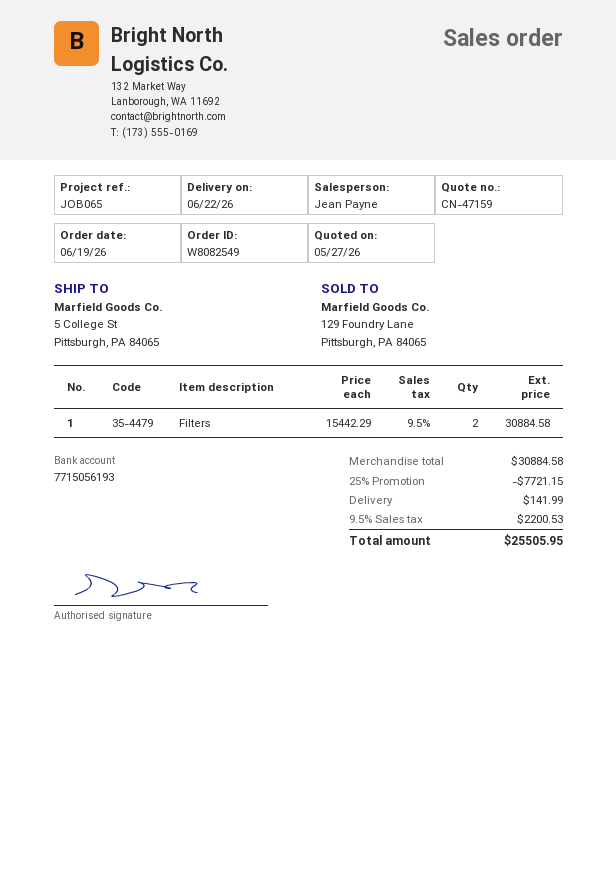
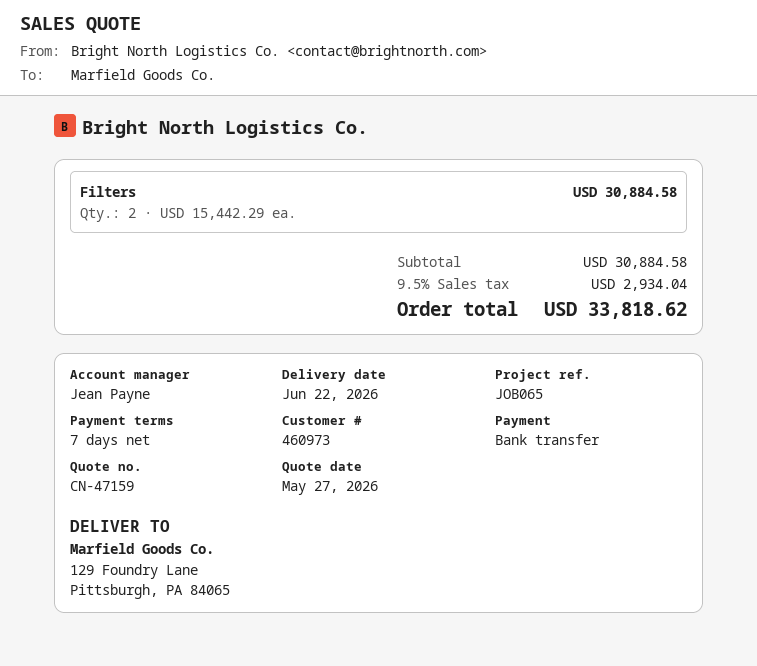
ship to: 5 College St, Pittsburgh, PA 84065 -> 129 Foundry Lane, Pittsburgh, PA 84065
discount: 25% = 7721.15 -> none
shipping: 141.99 -> none
tax: 9.5% = 2200.53 -> 9.5% = 2934.04
total: 25505.95 -> 33818.62

